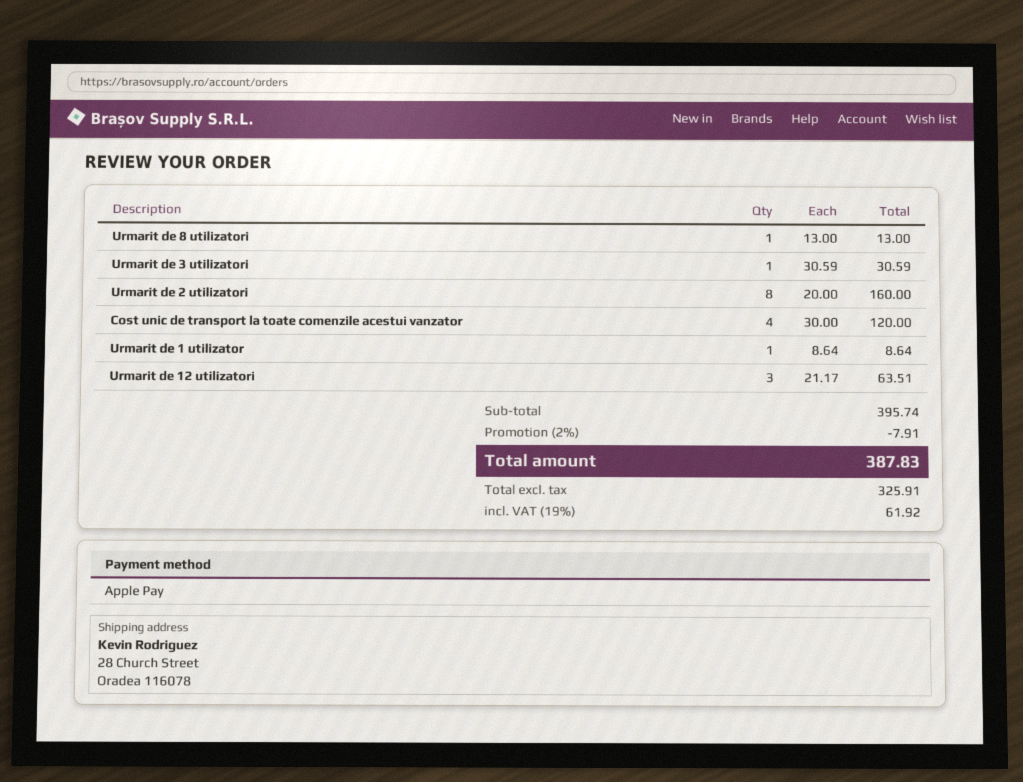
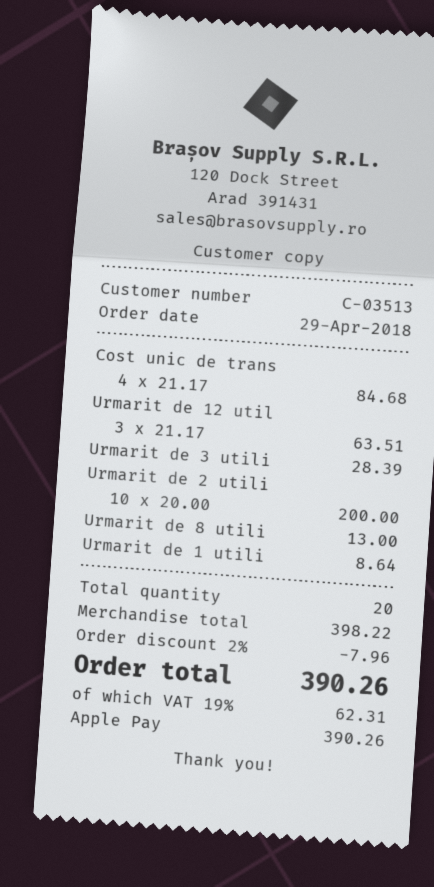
Urmarit de 3 utilizatori: 1 x 30.59 = 30.59 -> 1 x 28.39 = 28.39
Urmarit de 2 utilizatori: 8 x 20.00 = 160.00 -> 10 x 20.00 = 200.00
Cost unic de transport la toate comenzile acestui vanzator: 4 x 30.00 = 120.00 -> 4 x 21.17 = 84.68
subtotal: 395.74 -> 398.22
discount: 2% = 7.91 -> 2% = 7.96
tax: 19% = 61.92 -> 19% = 62.31
total: 387.83 -> 390.26

